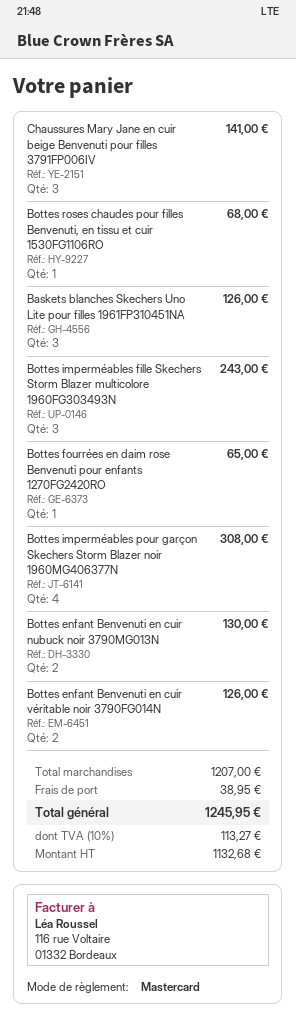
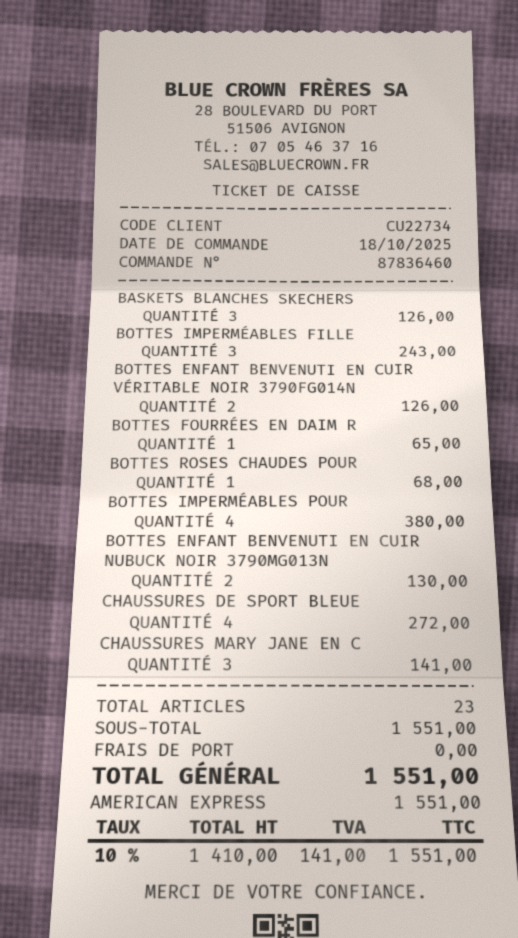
payment method: Mastercard -> American Express
Bottes imperméables pour garçon Skechers Storm Blazer noir 1960MG406377N: 4 for 308.00 -> 4 for 380.00
CHAUSSURES DE SPORT BLEUE: none -> 4 for 272.00
subtotal: 1207.00 -> 1551.00
shipping: 38.95 -> 0.00
net: 1132.68 -> 1410.00
tax: 10% = 113.27 -> 10% = 141.00
total: 1245.95 -> 1551.00

